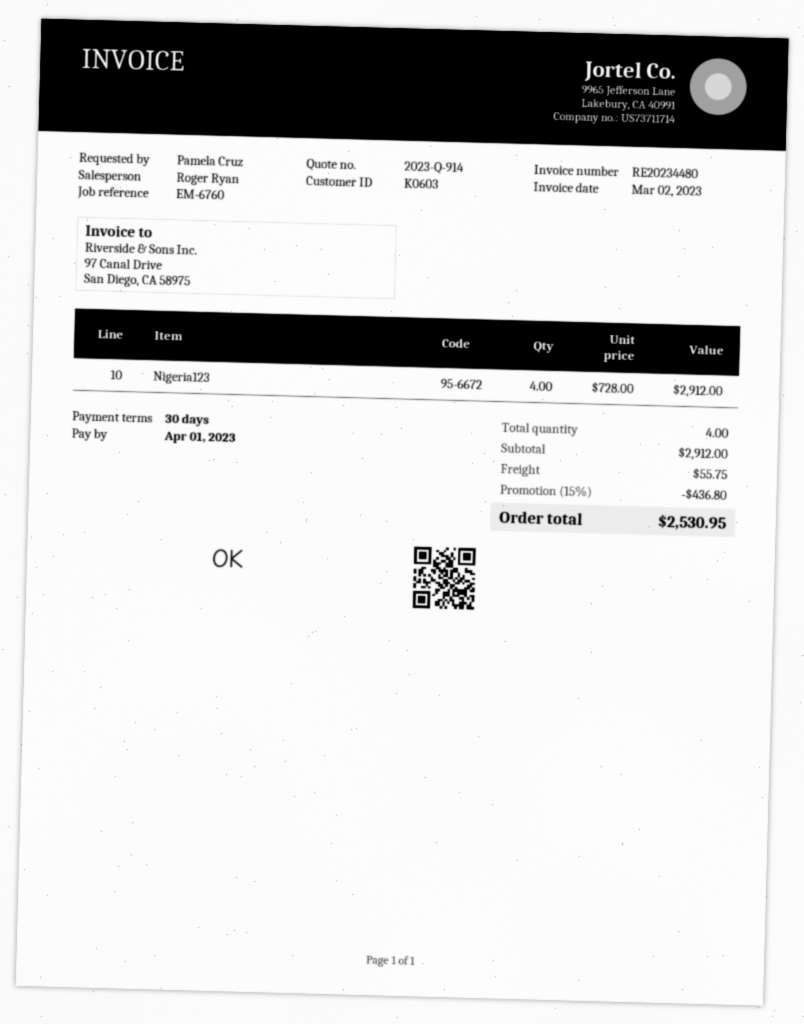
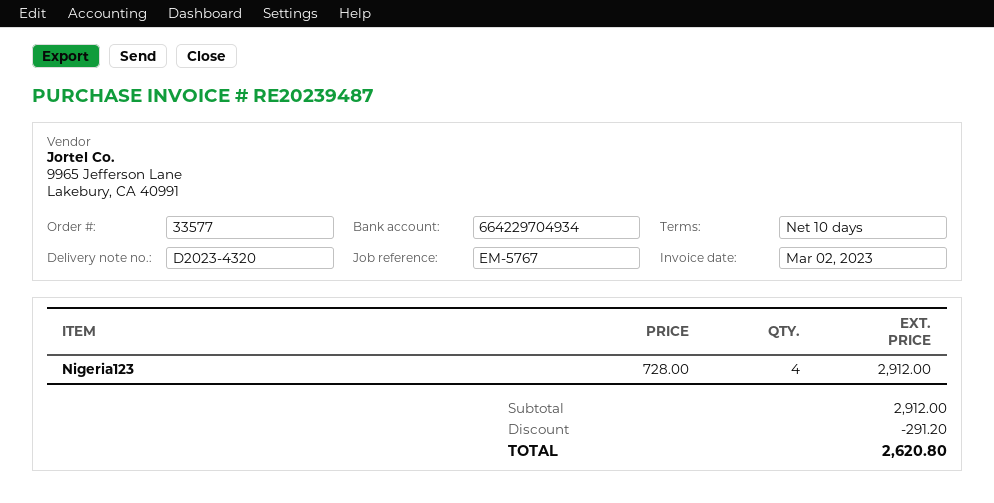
invoice number: RE20234480 -> RE20239487
payment terms: 30 days -> 10 days
reference: EM-6760 -> EM-5767
discount: 436.80 -> 291.20
shipping: 55.75 -> none
total: 2530.95 -> 2620.80

